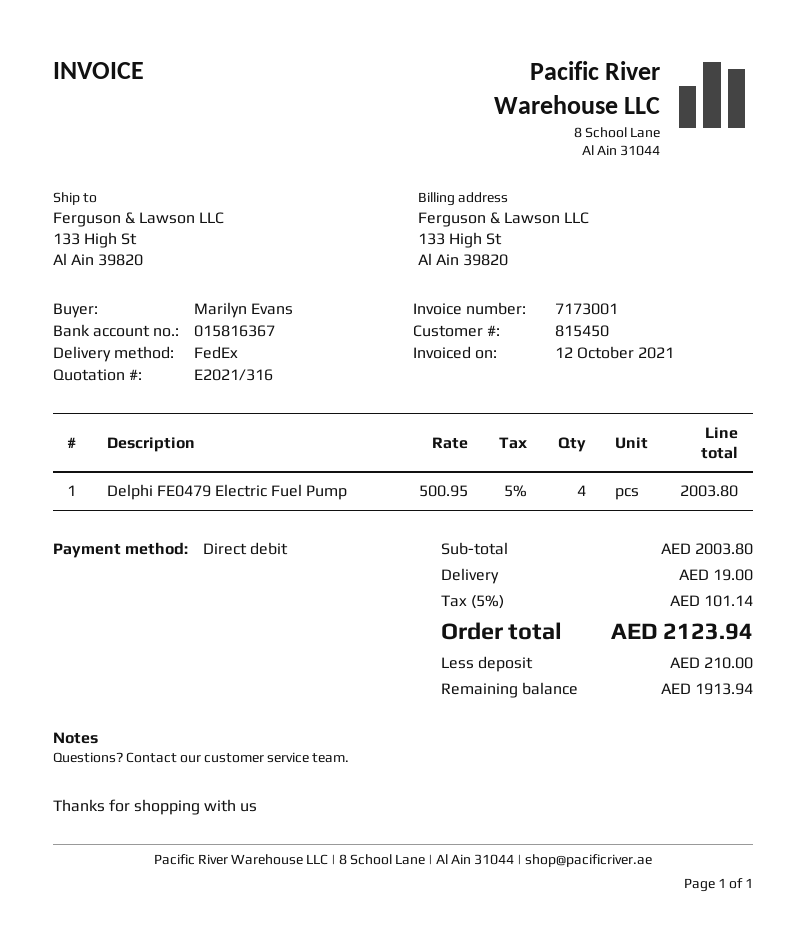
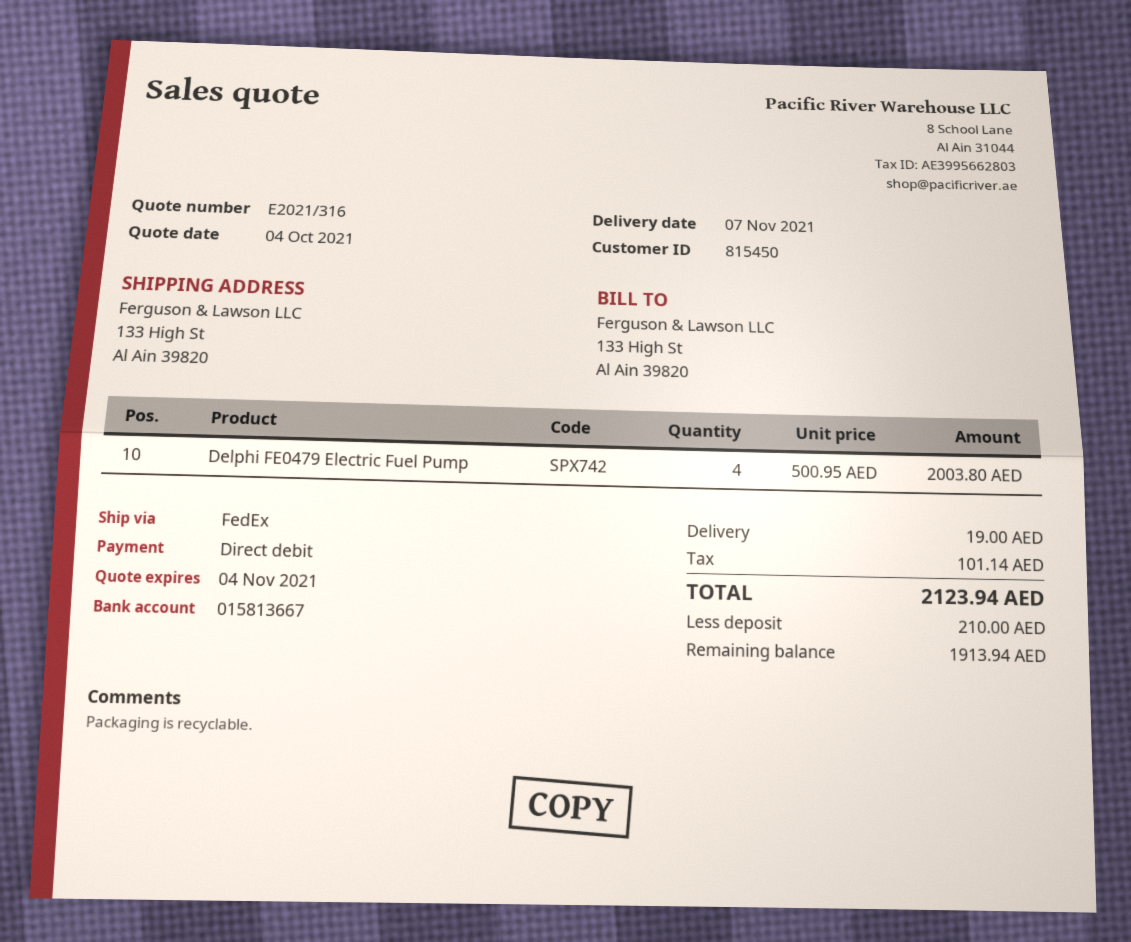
bank account: 015816367 -> 015813667

